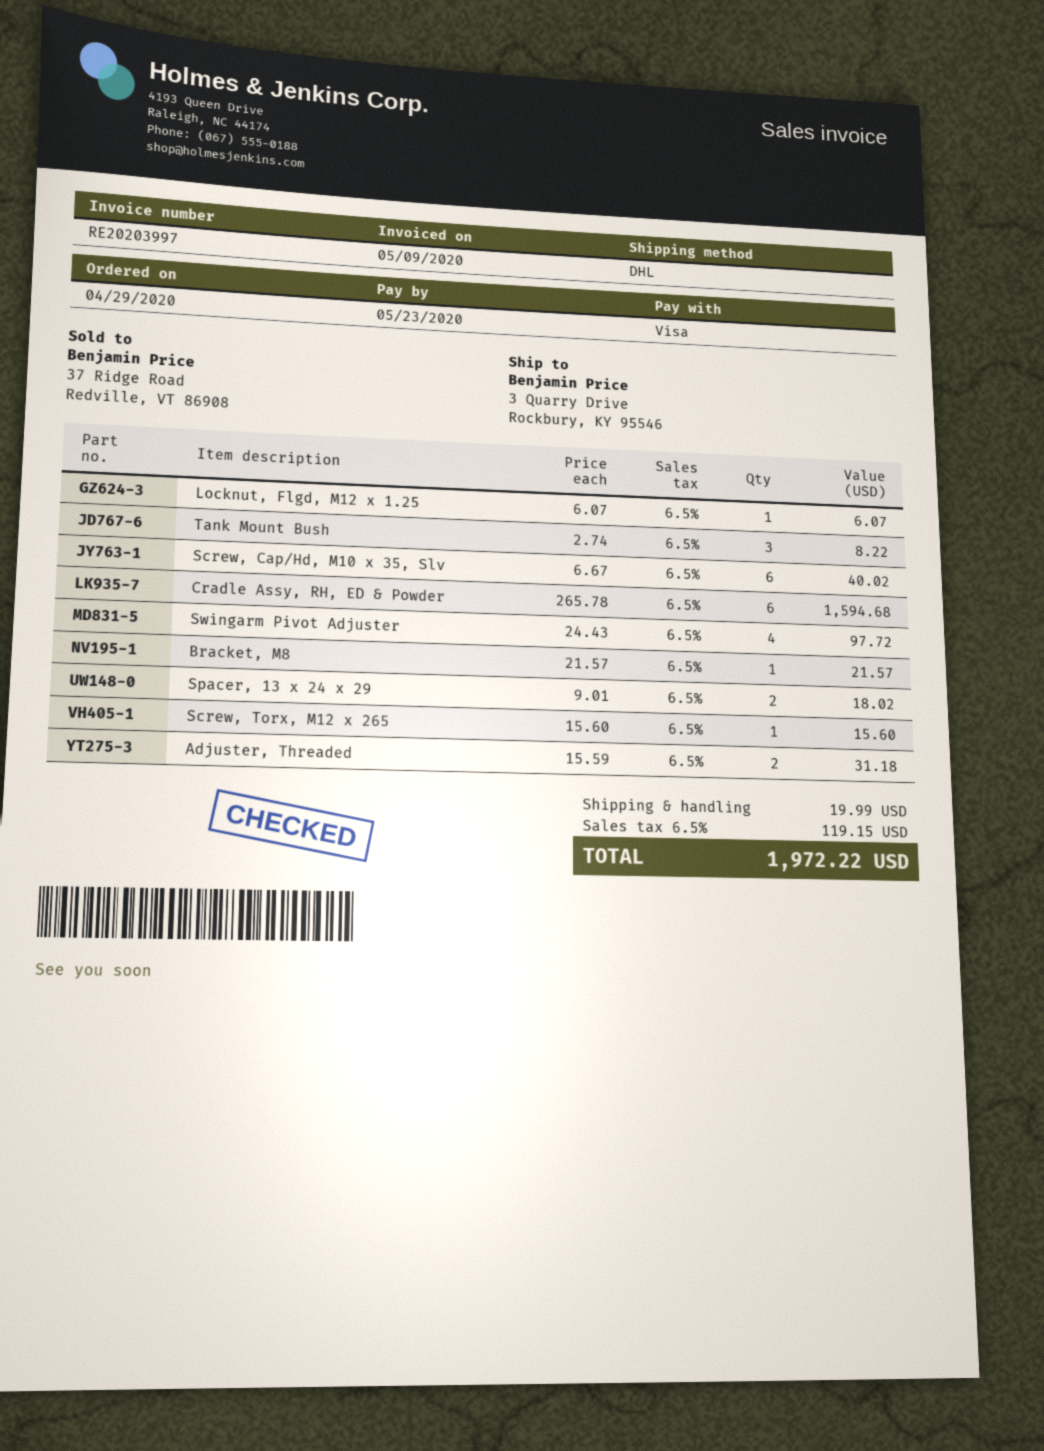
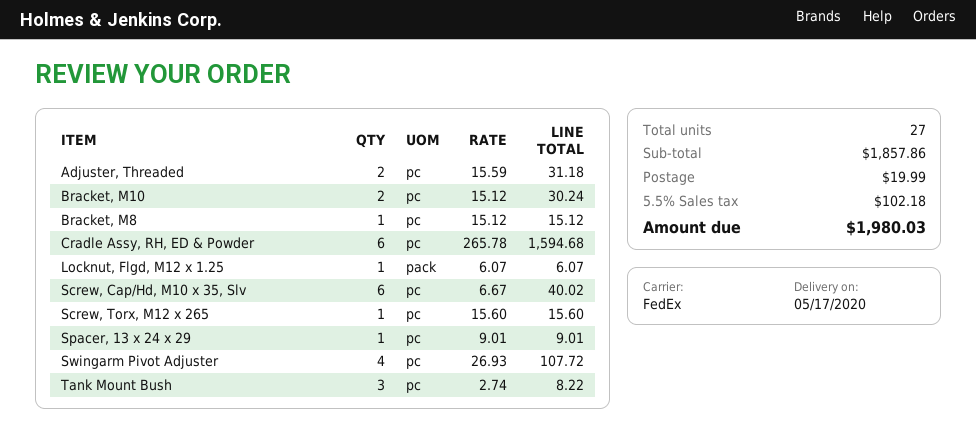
shipping method: DHL -> FedEx
Swingarm Pivot Adjuster: 4 x 24.43 = 97.72 -> 4 x 26.93 = 107.72
Bracket, M8: 1 x 21.57 = 21.57 -> 1 x 15.12 = 15.12
Spacer, 13 x 24 x 29: 2 x 9.01 = 18.02 -> 1 x 9.01 = 9.01
Bracket, M10: none -> 2 x 15.12 = 30.24
tax: 6.5% = 119.15 -> 5.5% = 102.18
total: 1972.22 -> 1980.03

